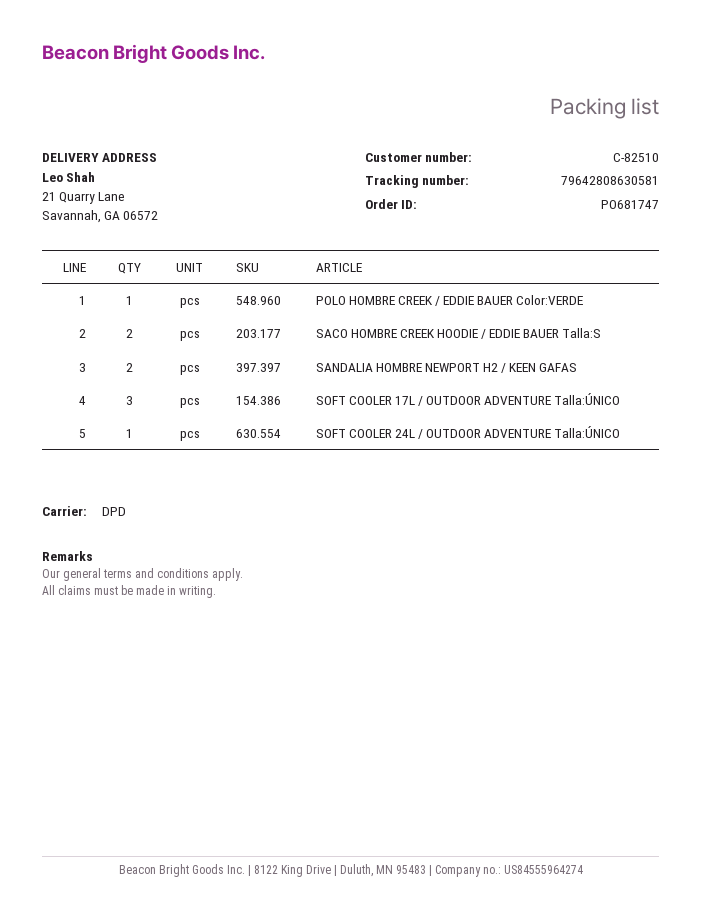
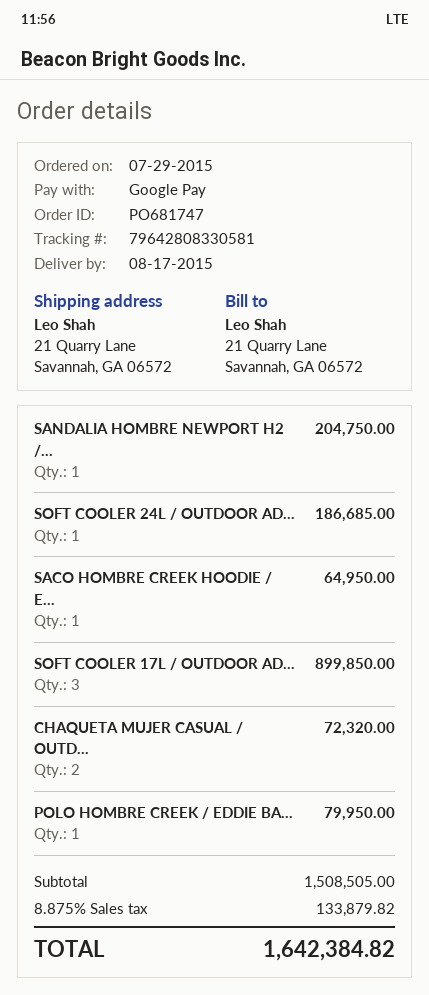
tracking number: 79642808630581 -> 79642808330581
SACO HOMBRE CREEK HOODIE / EDDIE BAUER Talla:S: 2 -> 1
SANDALIA HOMBRE NEWPORT H2 / KEEN GAFAS: 2 -> 1
CHAQUETA MUJER CASUAL / OUTD...: none -> 2

